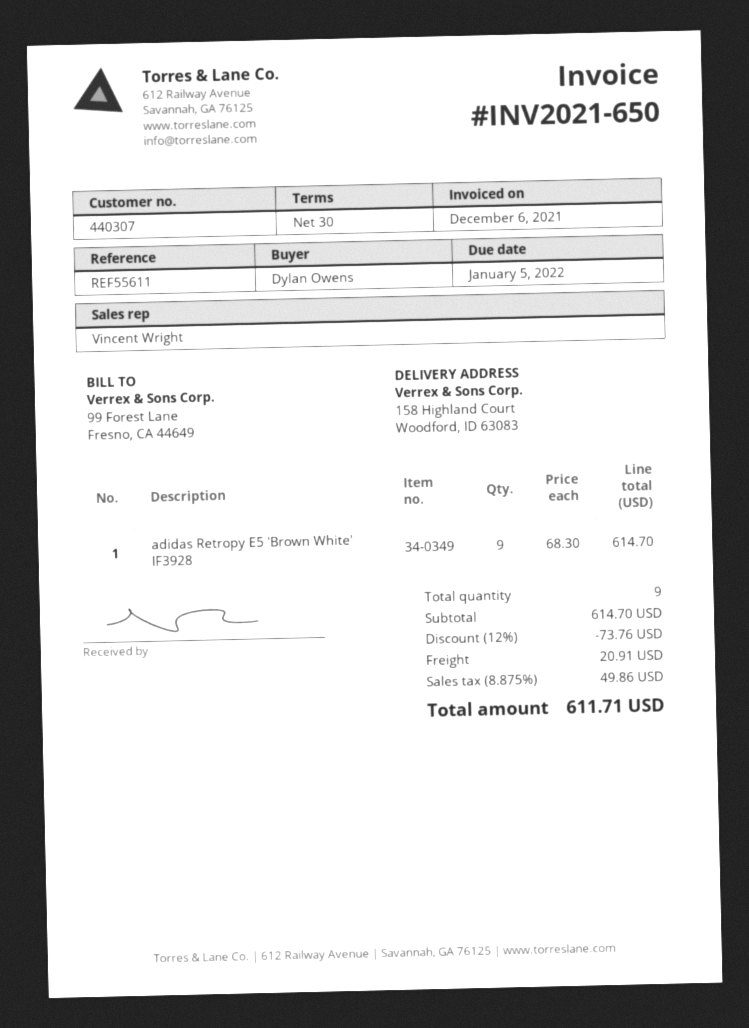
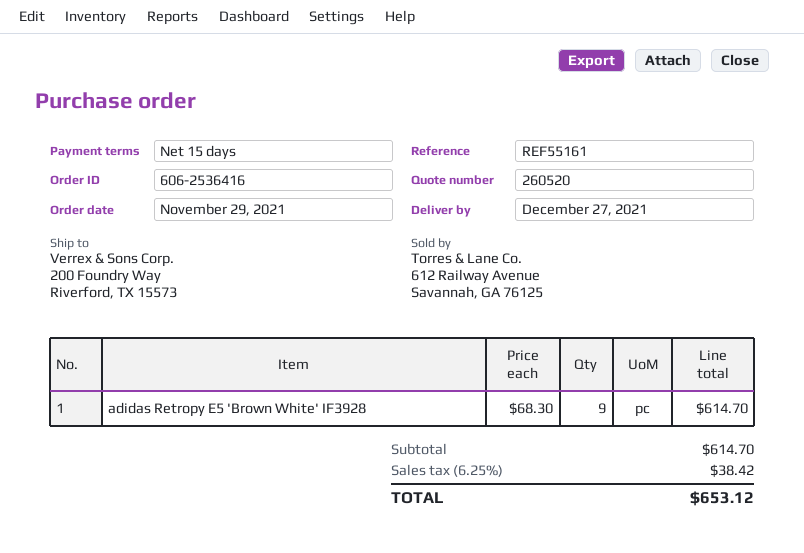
payment terms: 30 days -> 15 days
reference: REF55611 -> REF55161
ship to: 158 Highland Court, Woodford, ID 63083 -> 200 Foundry Way, Riverford, TX 15573
discount: 12% = 73.76 -> none
shipping: 20.91 -> none
tax: 8.875% = 49.86 -> 6.25% = 38.42
total: 611.71 -> 653.12

